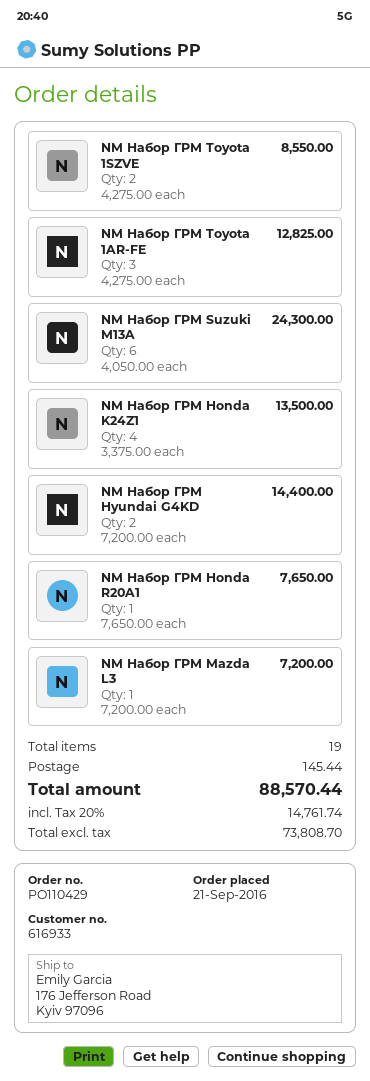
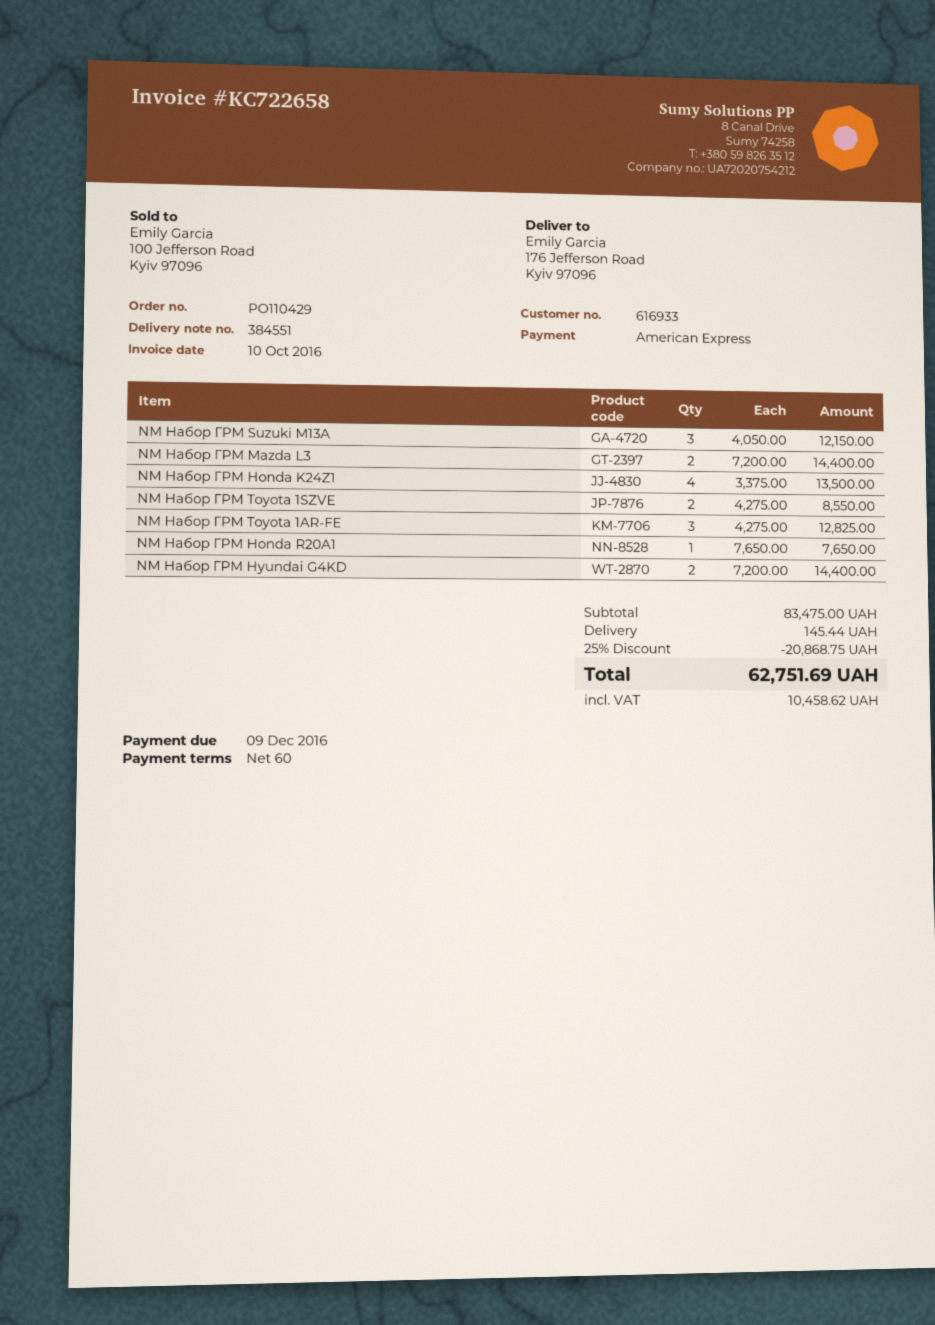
NM Набор ГРМ Suzuki M13A: 6 x 4050.00 = 24300.00 -> 3 x 4050.00 = 12150.00
NM Набор ГРМ Mazda L3: 1 x 7200.00 = 7200.00 -> 2 x 7200.00 = 14400.00
discount: none -> 25% = 20868.75
tax: 14761.74 -> 10458.62
total: 88570.44 -> 62751.69

